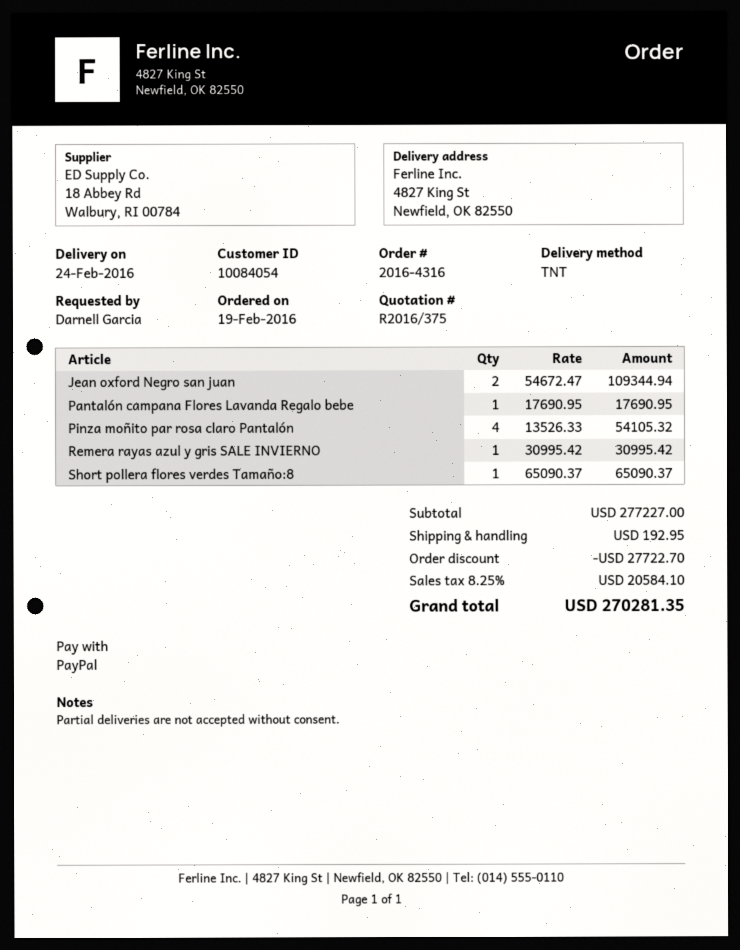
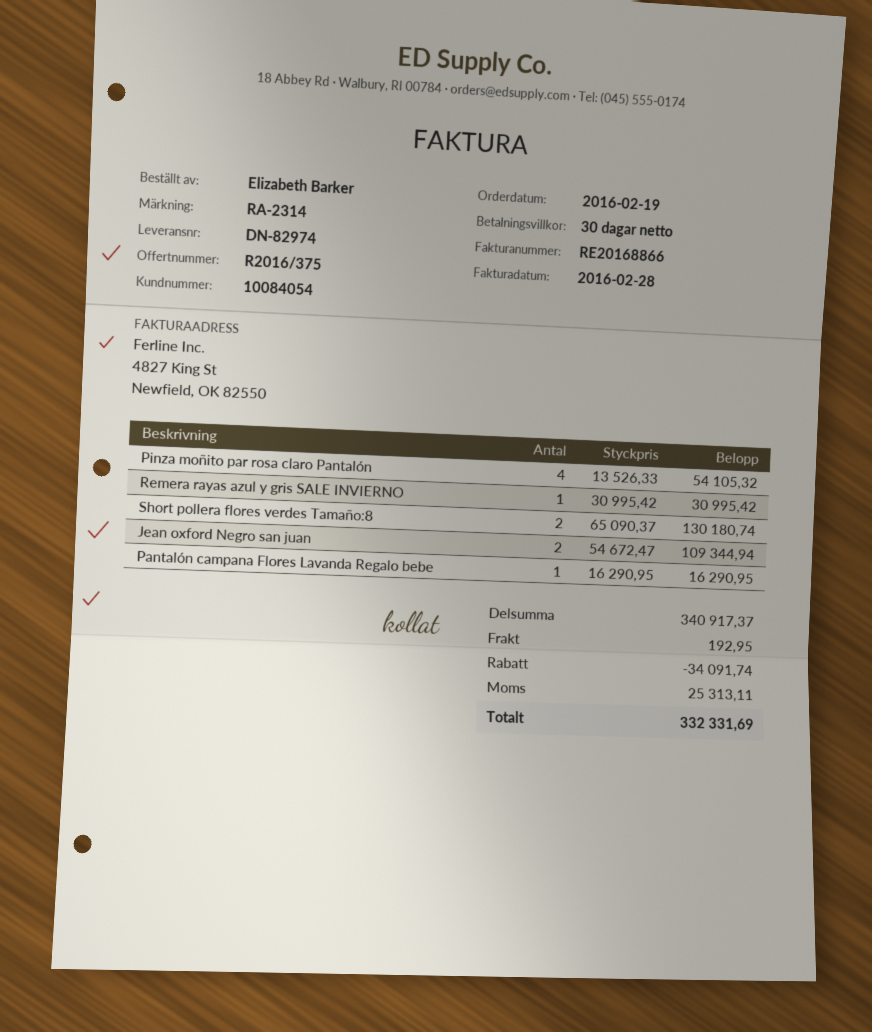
ordered by: Darnell Garcia -> Elizabeth Barker
Pantalón campana Flores Lavanda Regalo bebe: 1 x 17690.95 = 17690.95 -> 1 x 16290.95 = 16290.95
Short pollera flores verdes Tamaño:8: 1 x 65090.37 = 65090.37 -> 2 x 65090.37 = 130180.74
subtotal: 277227.00 -> 340917.37
discount: 27722.70 -> 34091.74
tax: 20584.10 -> 25313.11
total: 270281.35 -> 332331.69

